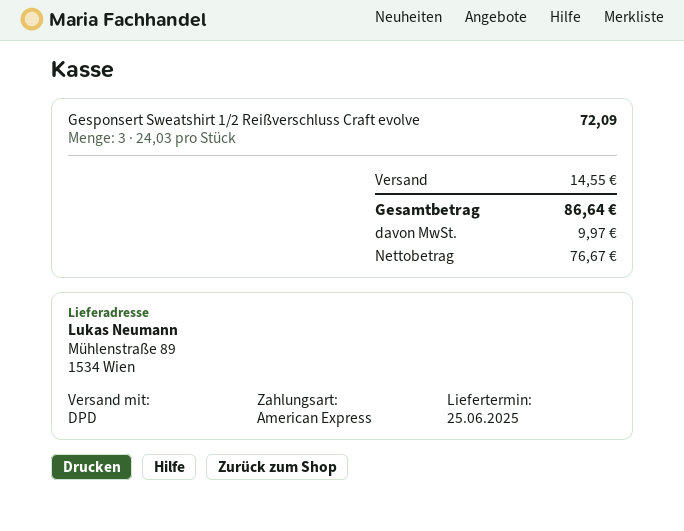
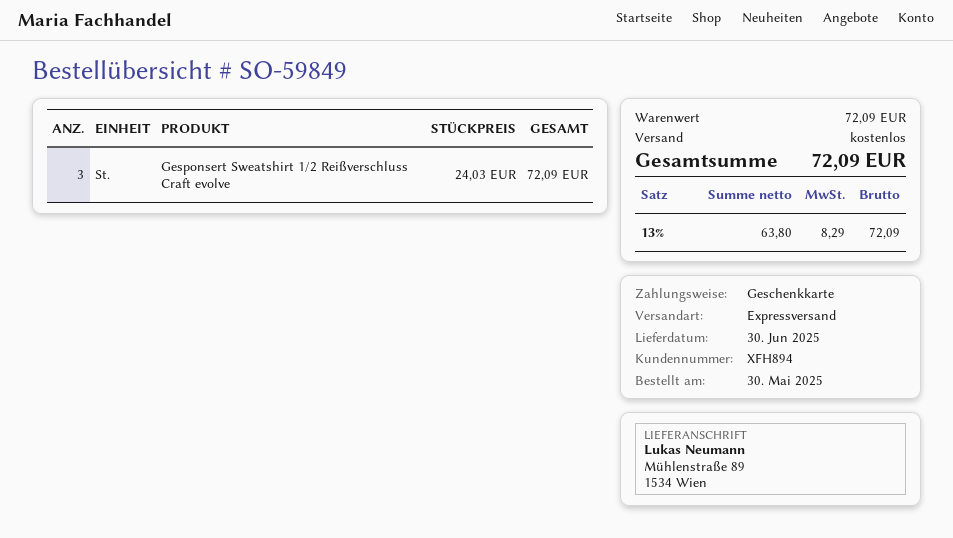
delivery date: 2025-06-25 -> 2025-06-30
payment method: American Express -> gift card
shipping method: DPD -> express
shipping: 14.55 -> 0.00
net: 76.67 -> 63.80
tax: 9.97 -> 8.29
total: 86.64 -> 72.09

